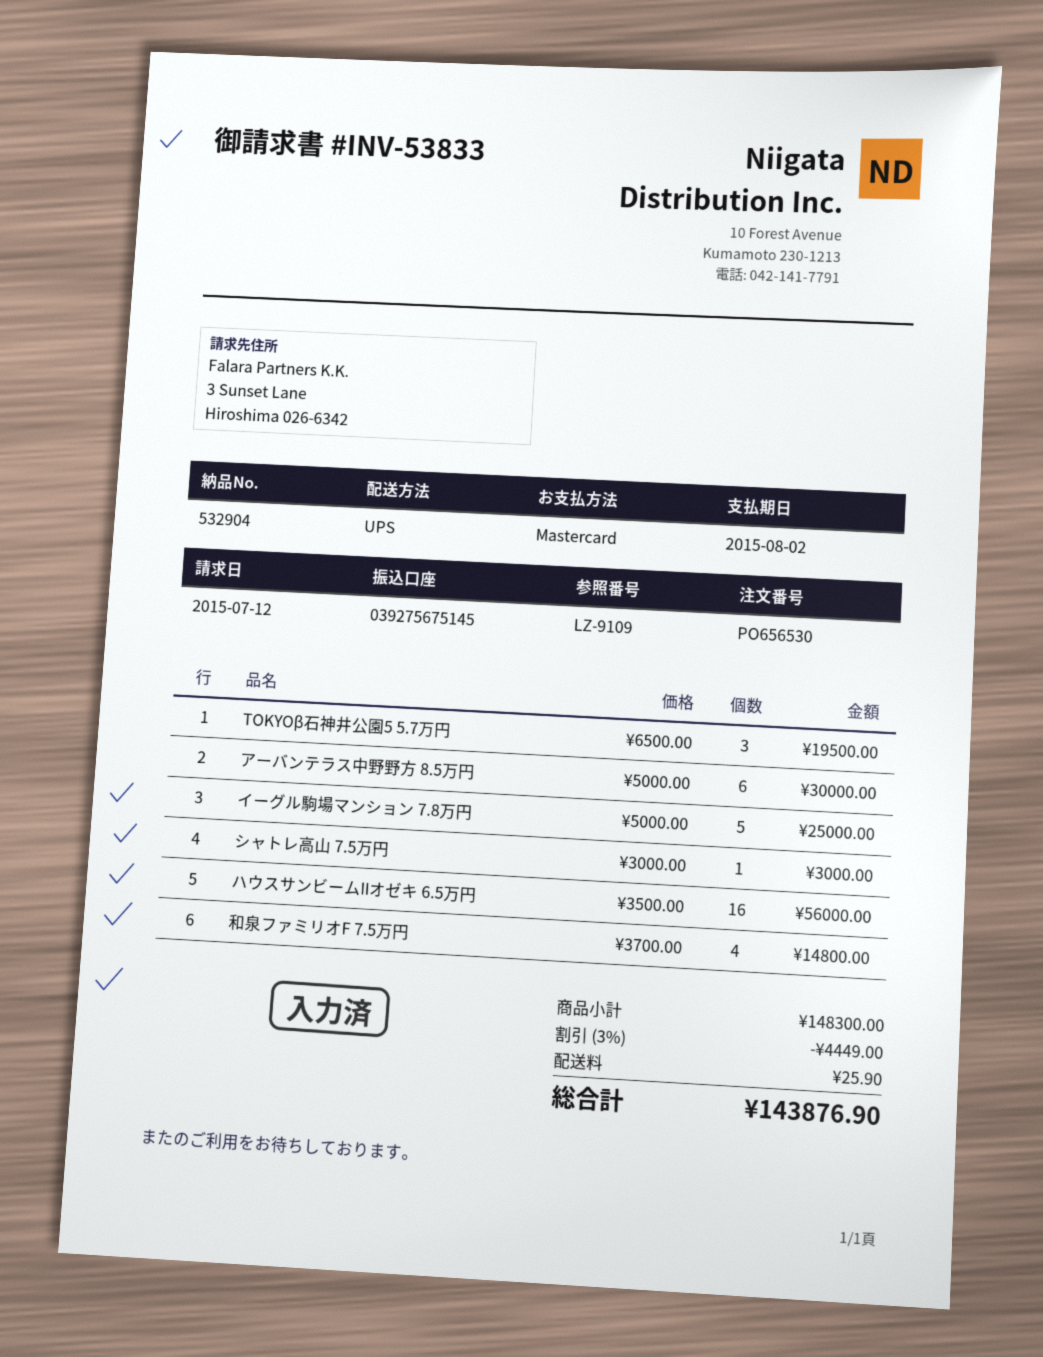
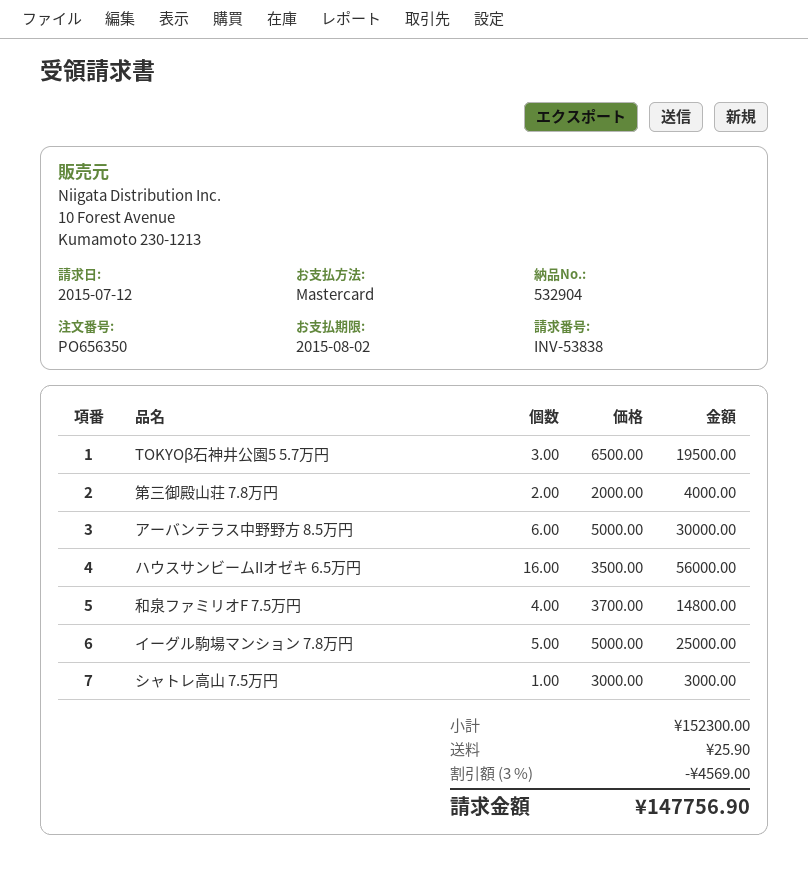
order number: PO656530 -> PO656350
invoice number: INV-53833 -> INV-53838
第三御殿山荘 7.8万円: none -> 2 x 2000.00 = 4000.00
subtotal: 148300.00 -> 152300.00
discount: 3% = 4449.00 -> 3% = 4569.00
total: 143876.90 -> 147756.90

